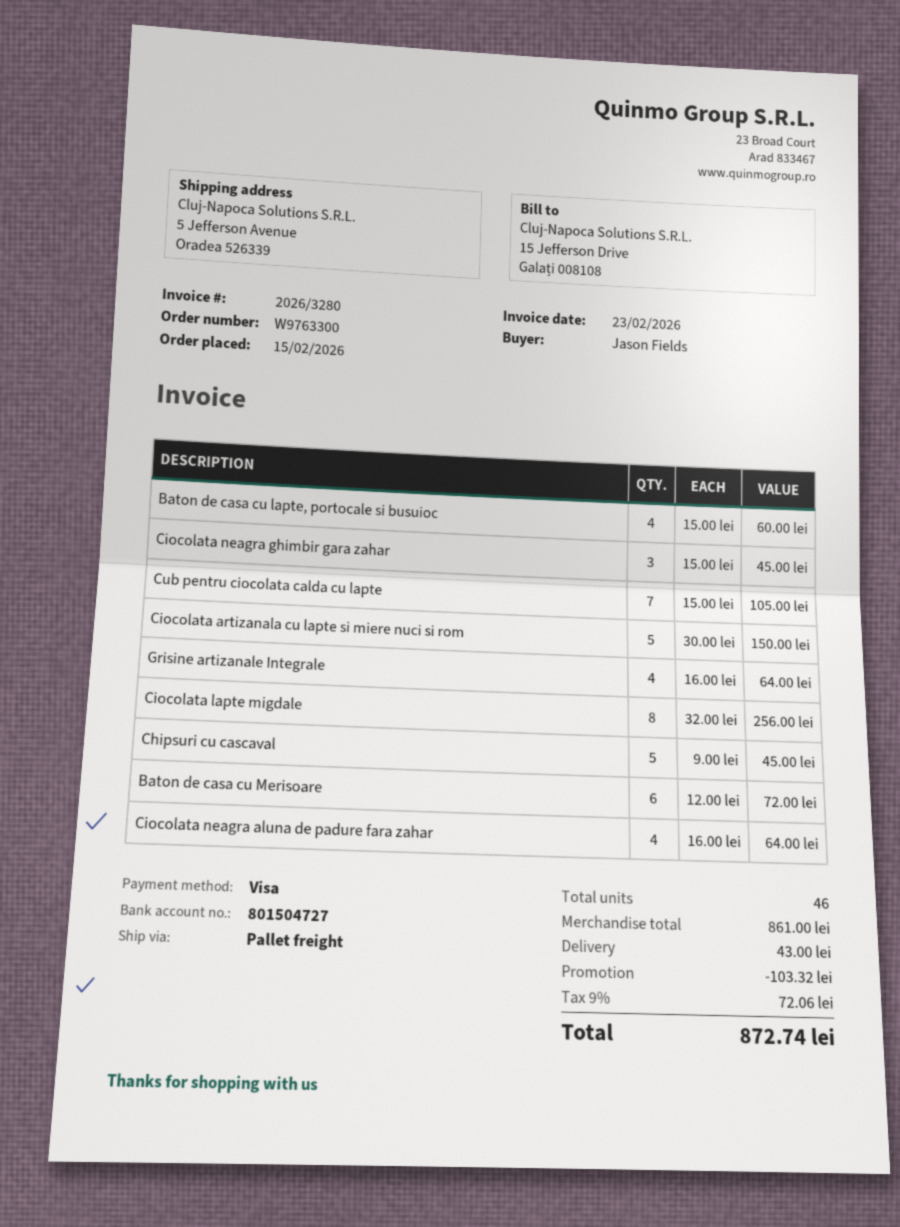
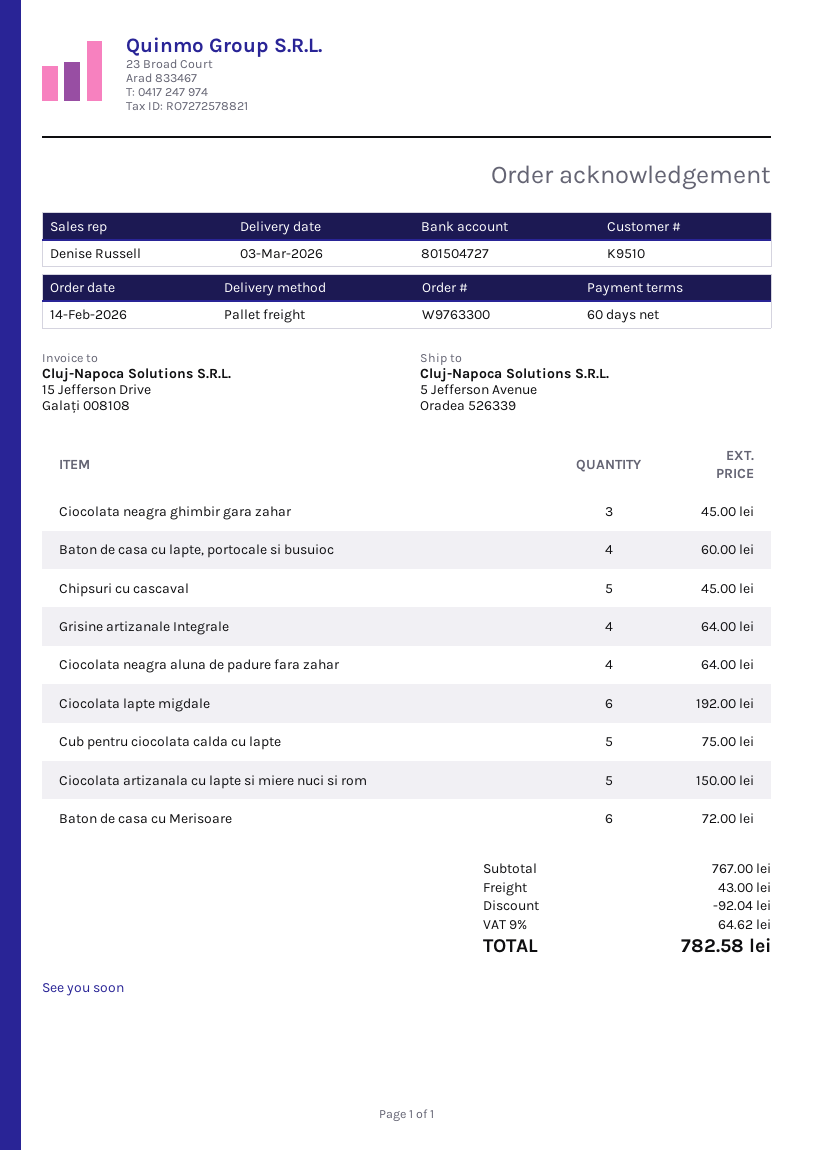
order date: 2026-02-15 -> 2026-02-14
Cub pentru ciocolata calda cu lapte: 7 for 105.00 -> 5 for 75.00
Ciocolata lapte migdale: 8 for 256.00 -> 6 for 192.00
subtotal: 861.00 -> 767.00
discount: 103.32 -> 92.04
tax: 9% = 72.06 -> 9% = 64.62
total: 872.74 -> 782.58

